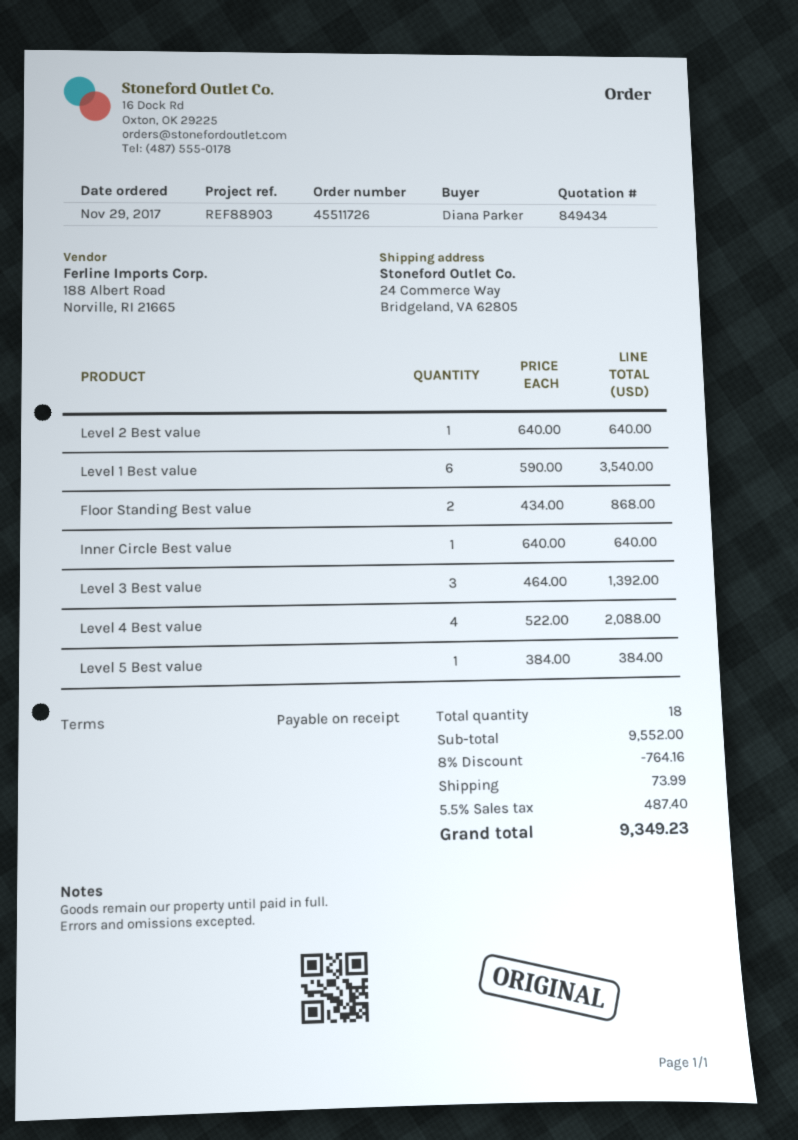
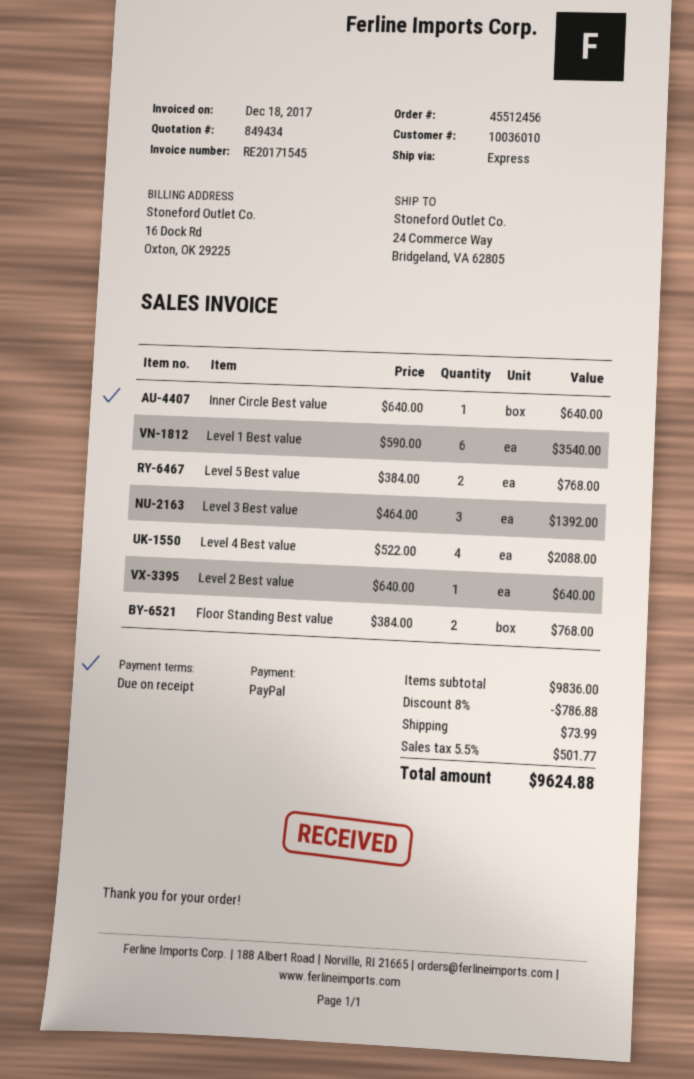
order number: 45511726 -> 45512456
Floor Standing Best value: 2 x 434.00 = 868.00 -> 2 x 384.00 = 768.00
Level 5 Best value: 1 x 384.00 = 384.00 -> 2 x 384.00 = 768.00
subtotal: 9552.00 -> 9836.00
discount: 8% = 764.16 -> 8% = 786.88
tax: 5.5% = 487.40 -> 5.5% = 501.77
total: 9349.23 -> 9624.88

